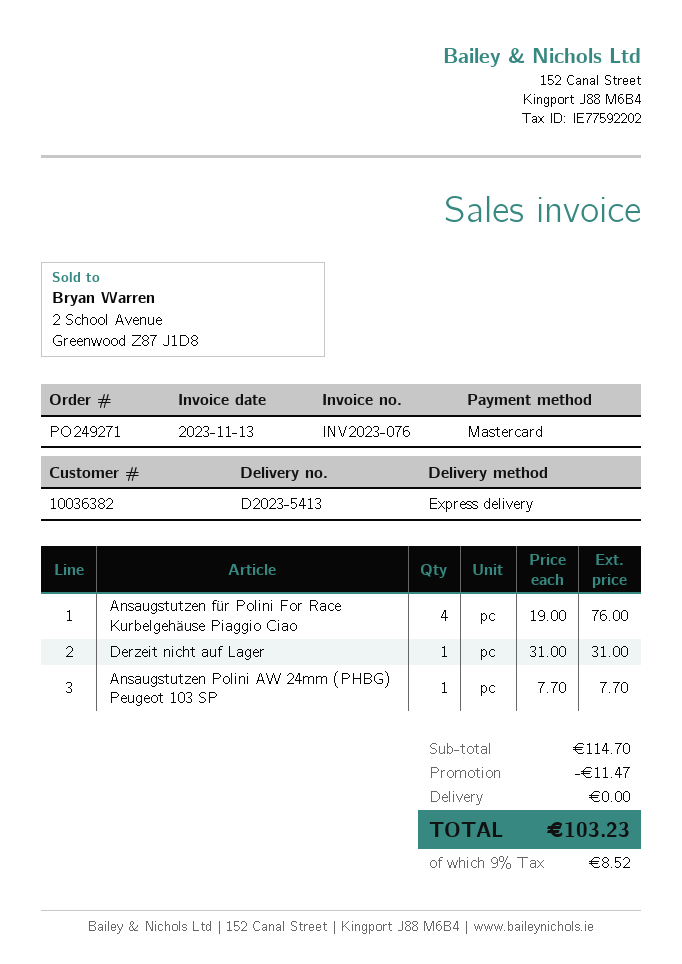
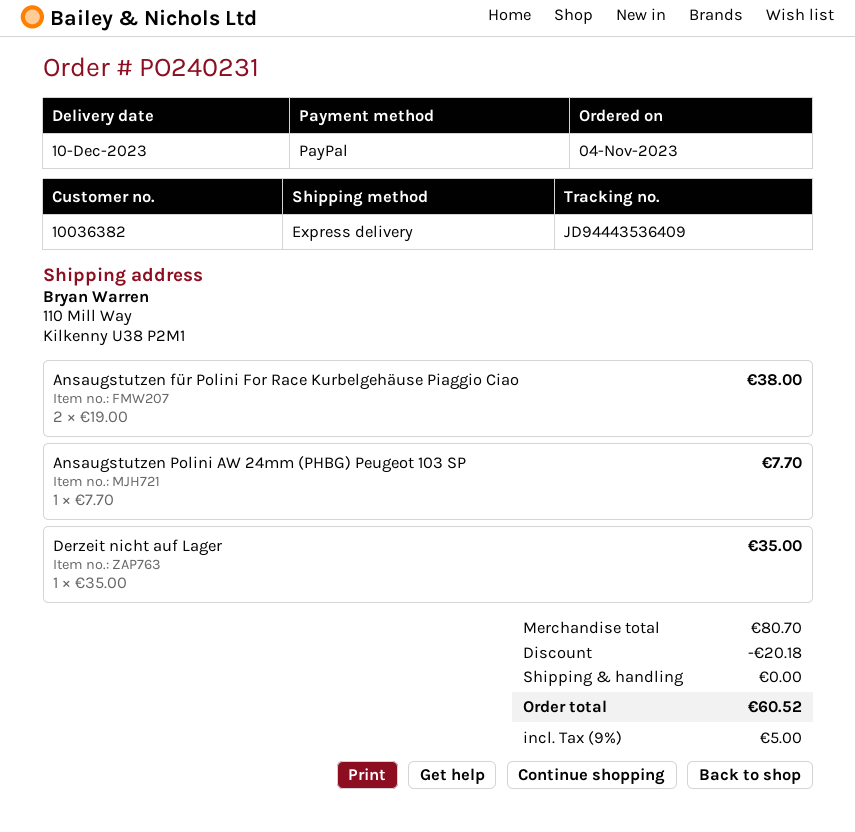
order number: PO249271 -> PO240231
payment method: Mastercard -> PayPal
Ansaugstutzen für Polini For Race Kurbelgehäuse Piaggio Ciao: 4 x 19.00 = 76.00 -> 2 x 19.00 = 38.00
Derzeit nicht auf Lager: 1 x 31.00 = 31.00 -> 1 x 35.00 = 35.00
subtotal: 114.70 -> 80.70
discount: 11.47 -> 20.18
tax: 9% = 8.52 -> 9% = 5.00
total: 103.23 -> 60.52

